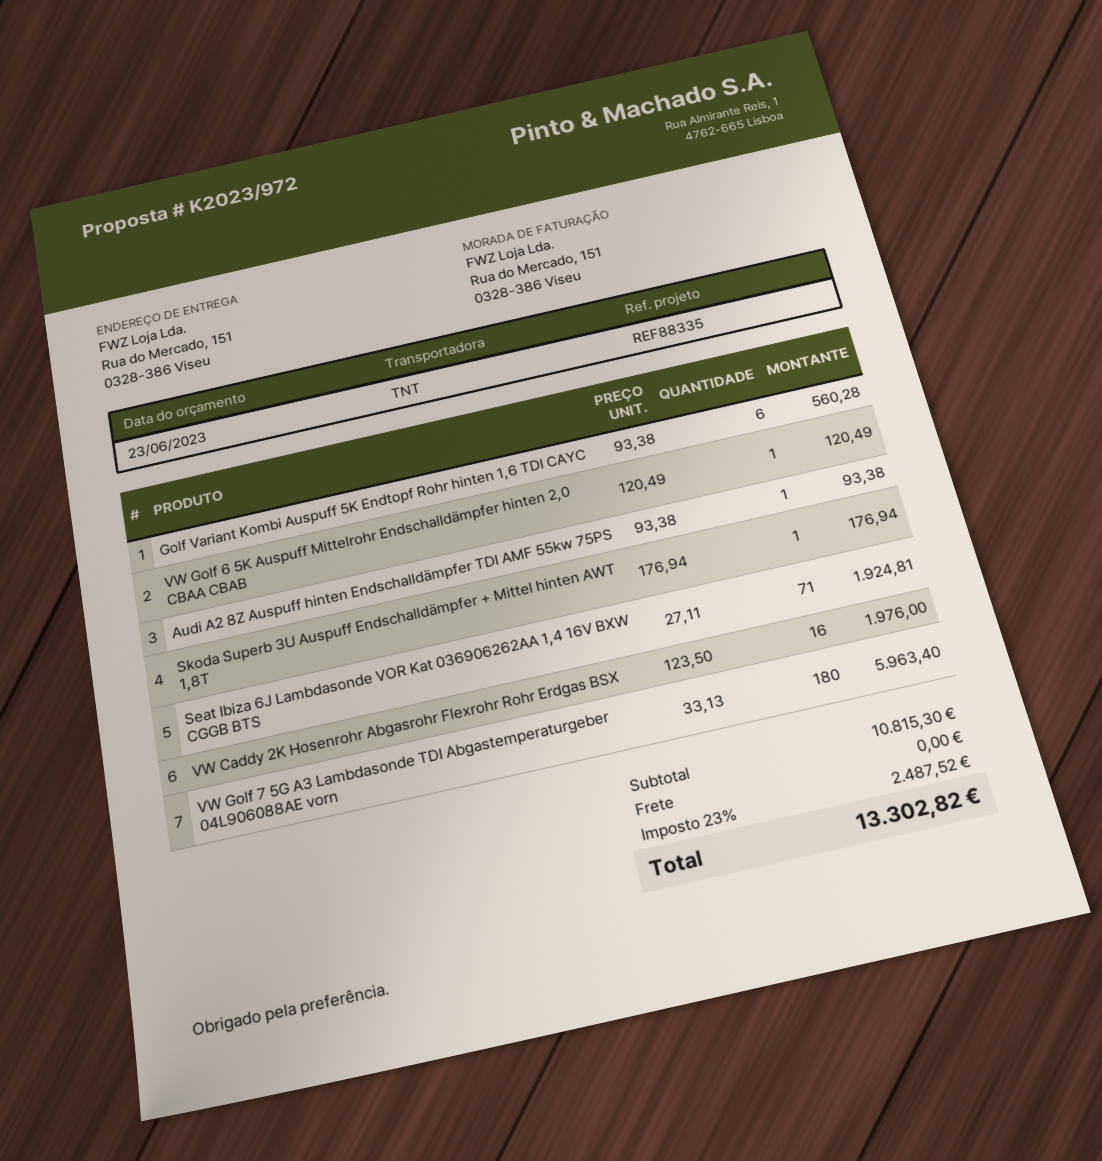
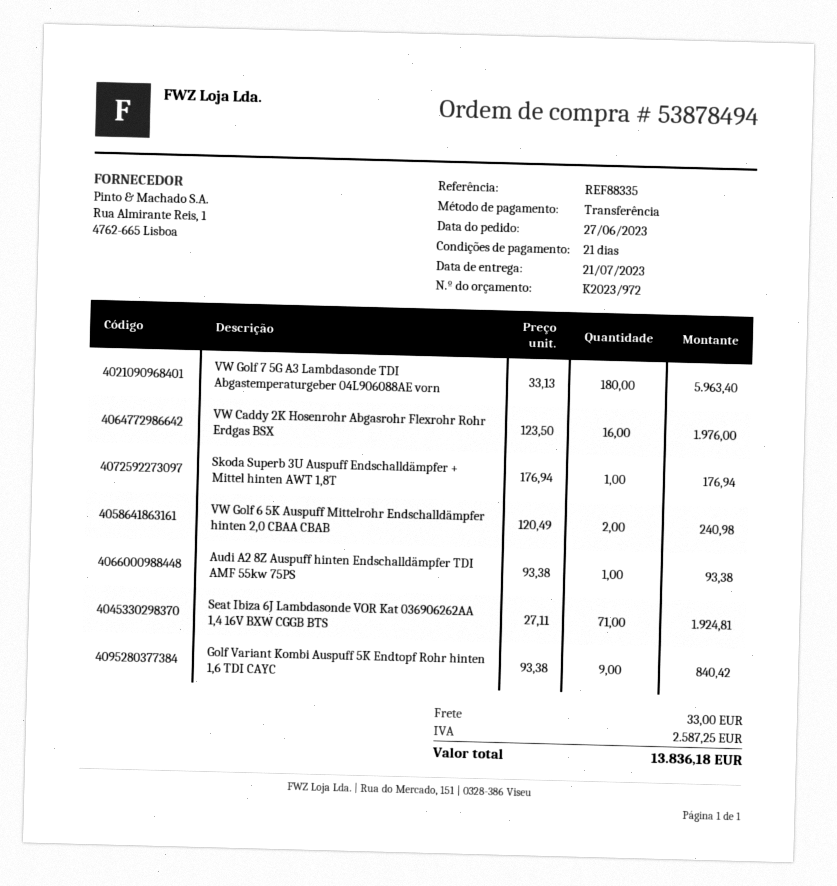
Golf Variant Kombi Auspuff 5K Endtopf Rohr hinten 1,6 TDI CAYC: 6 x 93.38 = 560.28 -> 9 x 93.38 = 840.42
VW Golf 6 5K Auspuff Mittelrohr Endschalldämpfer hinten 2,0 CBAA CBAB: 1 x 120.49 = 120.49 -> 2 x 120.49 = 240.98
shipping: 0.00 -> 33.00
tax: 2487.52 -> 2587.25
total: 13302.82 -> 13836.18

